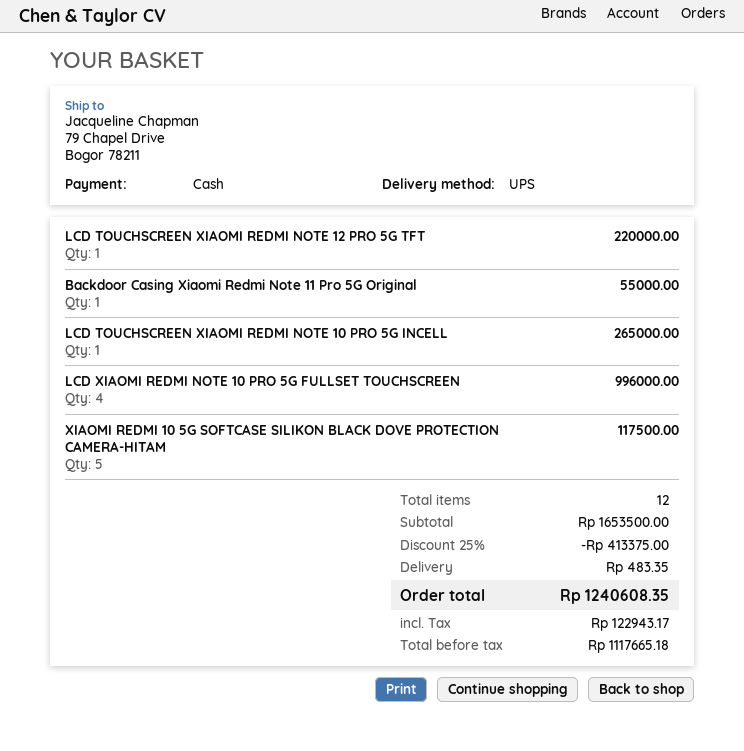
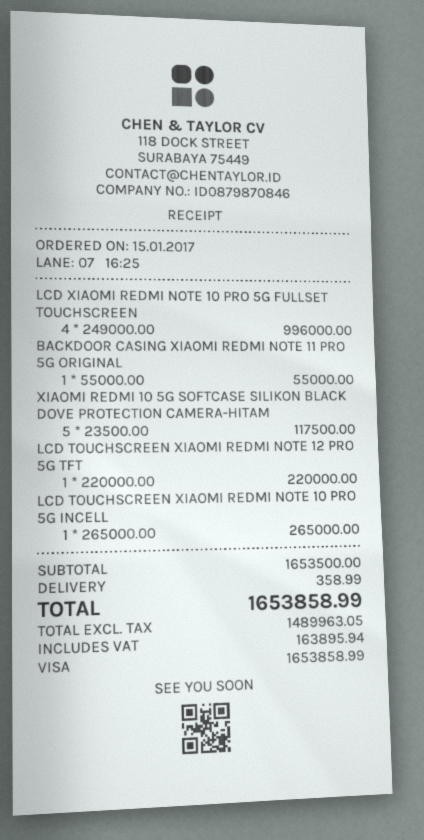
payment method: cash -> Visa
discount: 25% = 413375.00 -> none
shipping: 483.35 -> 358.99
net: 1117665.18 -> 1489963.05
tax: 122943.17 -> 163895.94
total: 1240608.35 -> 1653858.99

